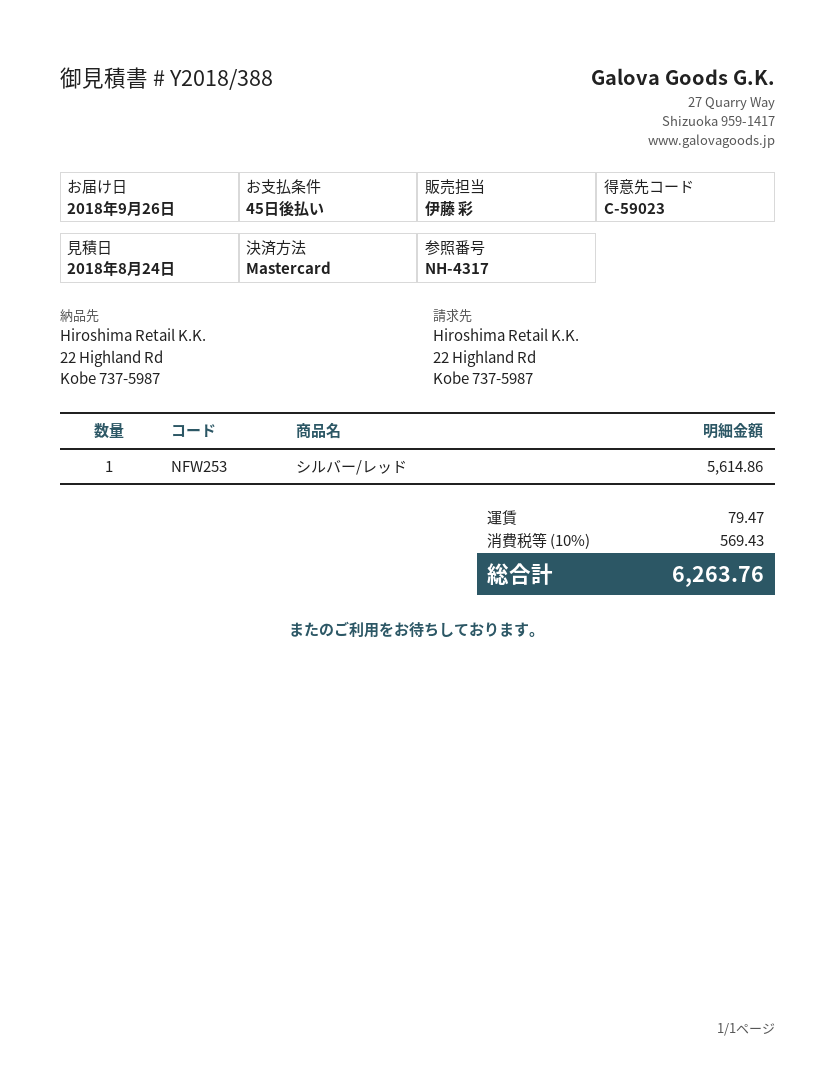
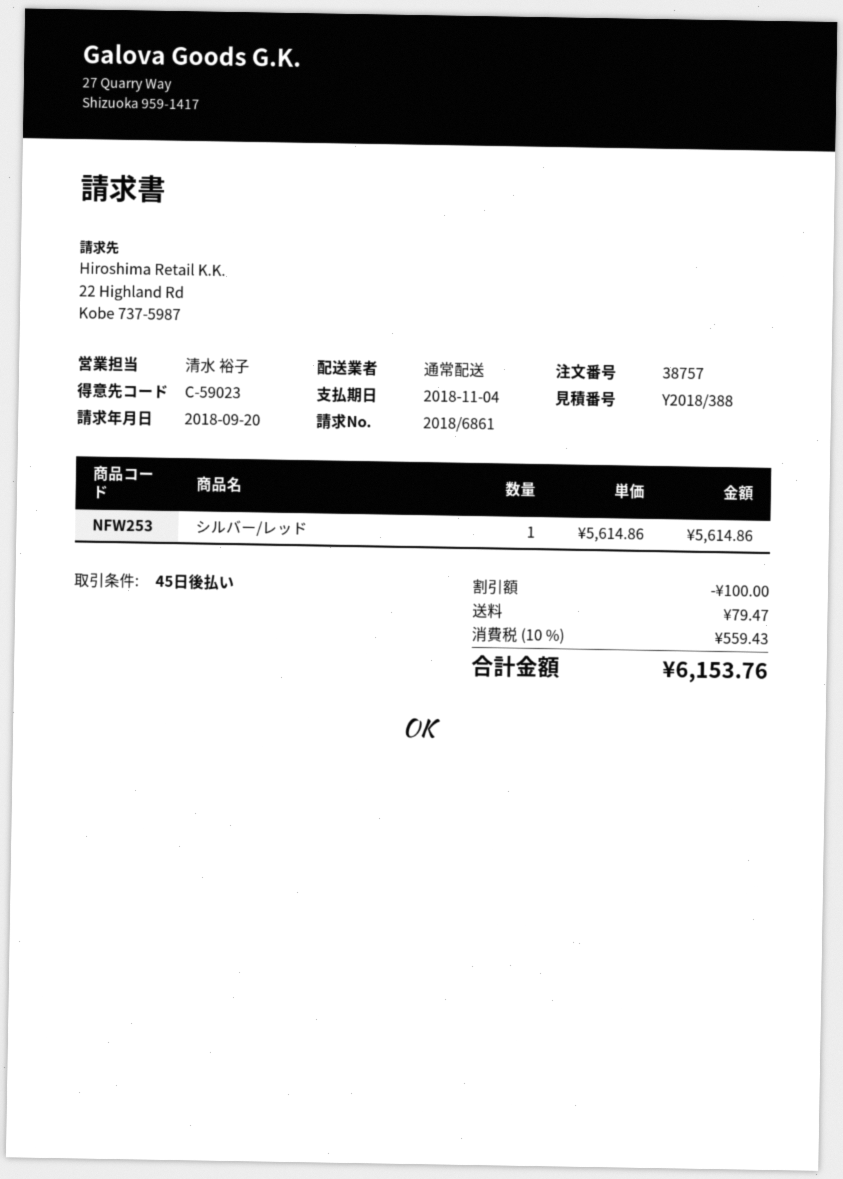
sales rep: 伊藤 彩 -> 清水 裕子
discount: none -> 100.00
tax: 10% = 569.43 -> 10% = 559.43
total: 6263.76 -> 6153.76

